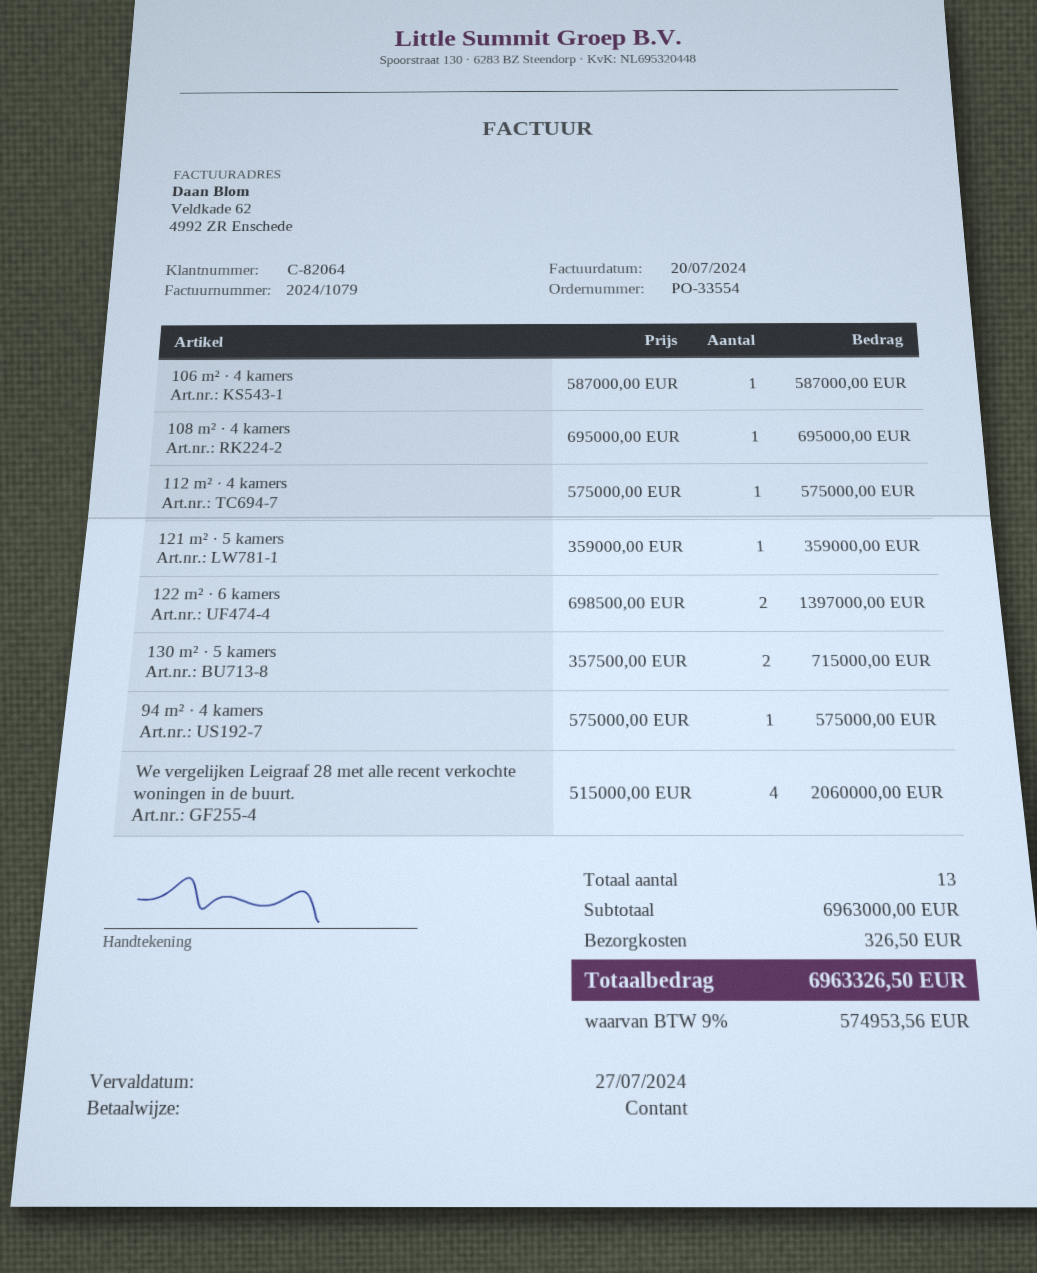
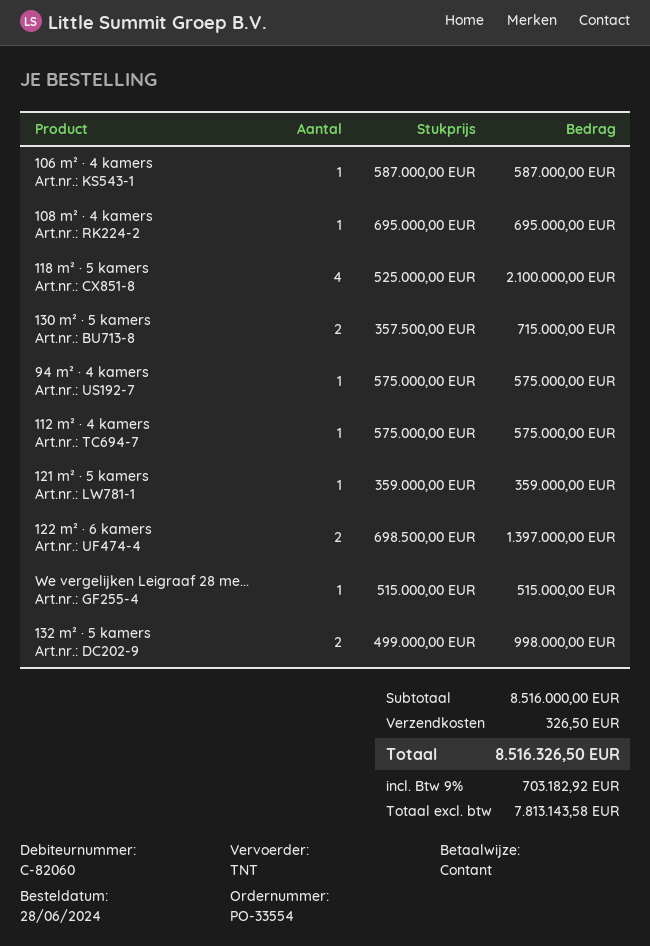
customer number: C-82064 -> C-82060
We vergelijken Leigraaf 28 met alle recent verkochte woningen in de buurt.: 4 x 515000.00 = 2060000.00 -> 1 x 515000.00 = 515000.00
118 m² · 5 kamers: none -> 4 x 525000.00 = 2100000.00
132 m² · 5 kamers: none -> 2 x 499000.00 = 998000.00
subtotal: 6963000.00 -> 8516000.00
tax: 9% = 574953.56 -> 9% = 703182.92
total: 6963326.50 -> 8516326.50

